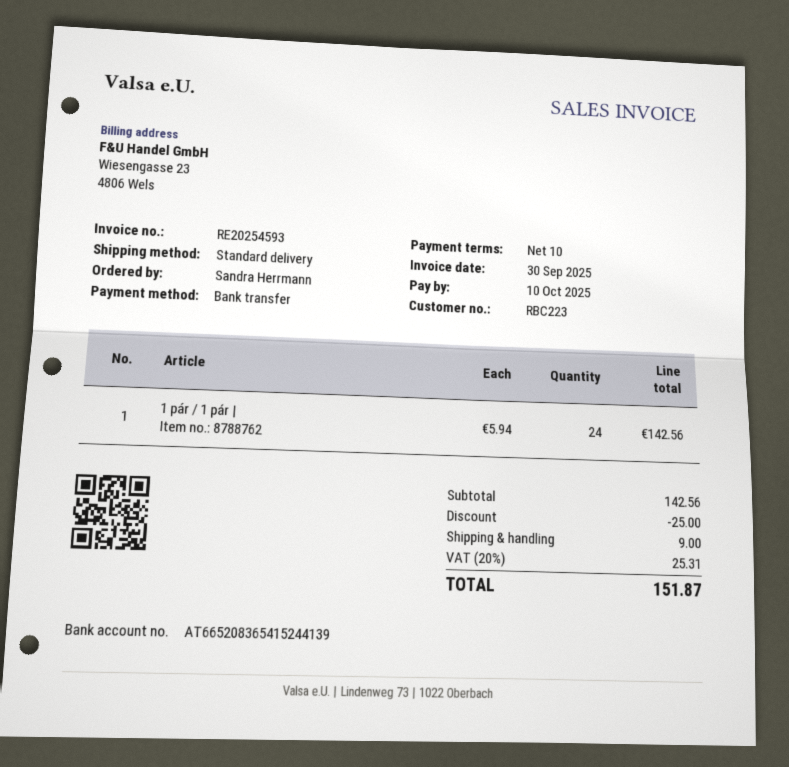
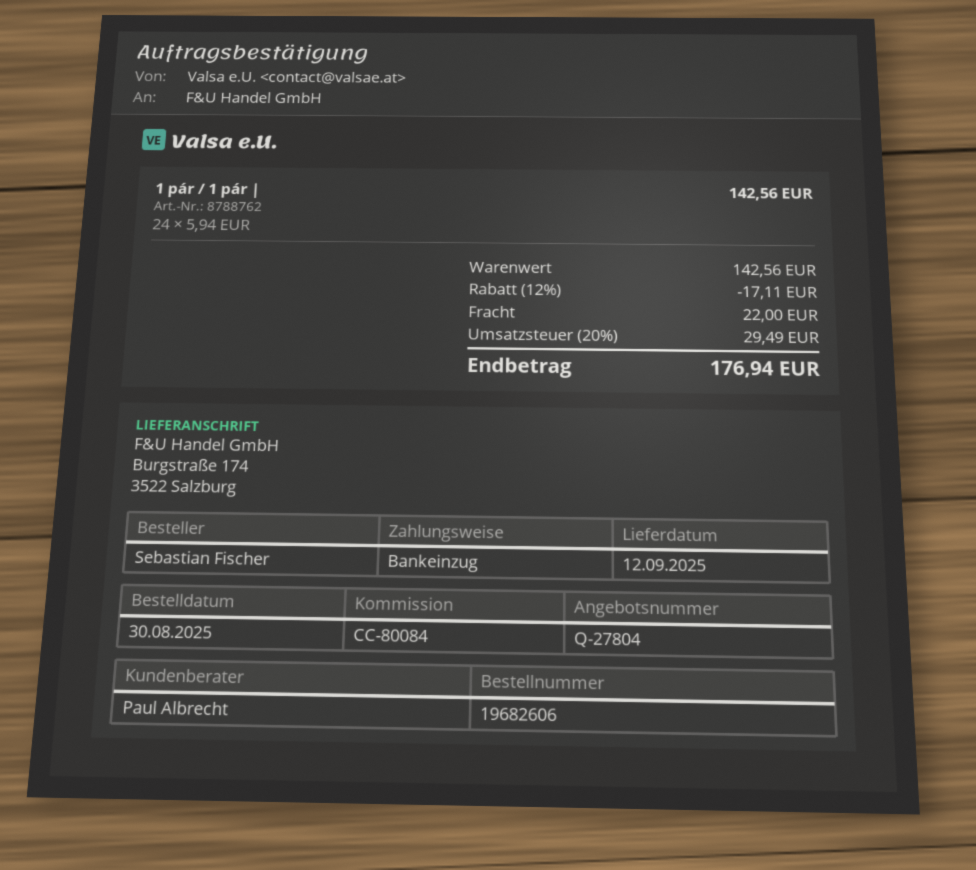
ordered by: Sandra Herrmann -> Sebastian Fischer
payment method: bank transfer -> direct debit
discount: 25.00 -> 17.11
shipping: 9.00 -> 22.00
tax: 20% = 25.31 -> 20% = 29.49
total: 151.87 -> 176.94

